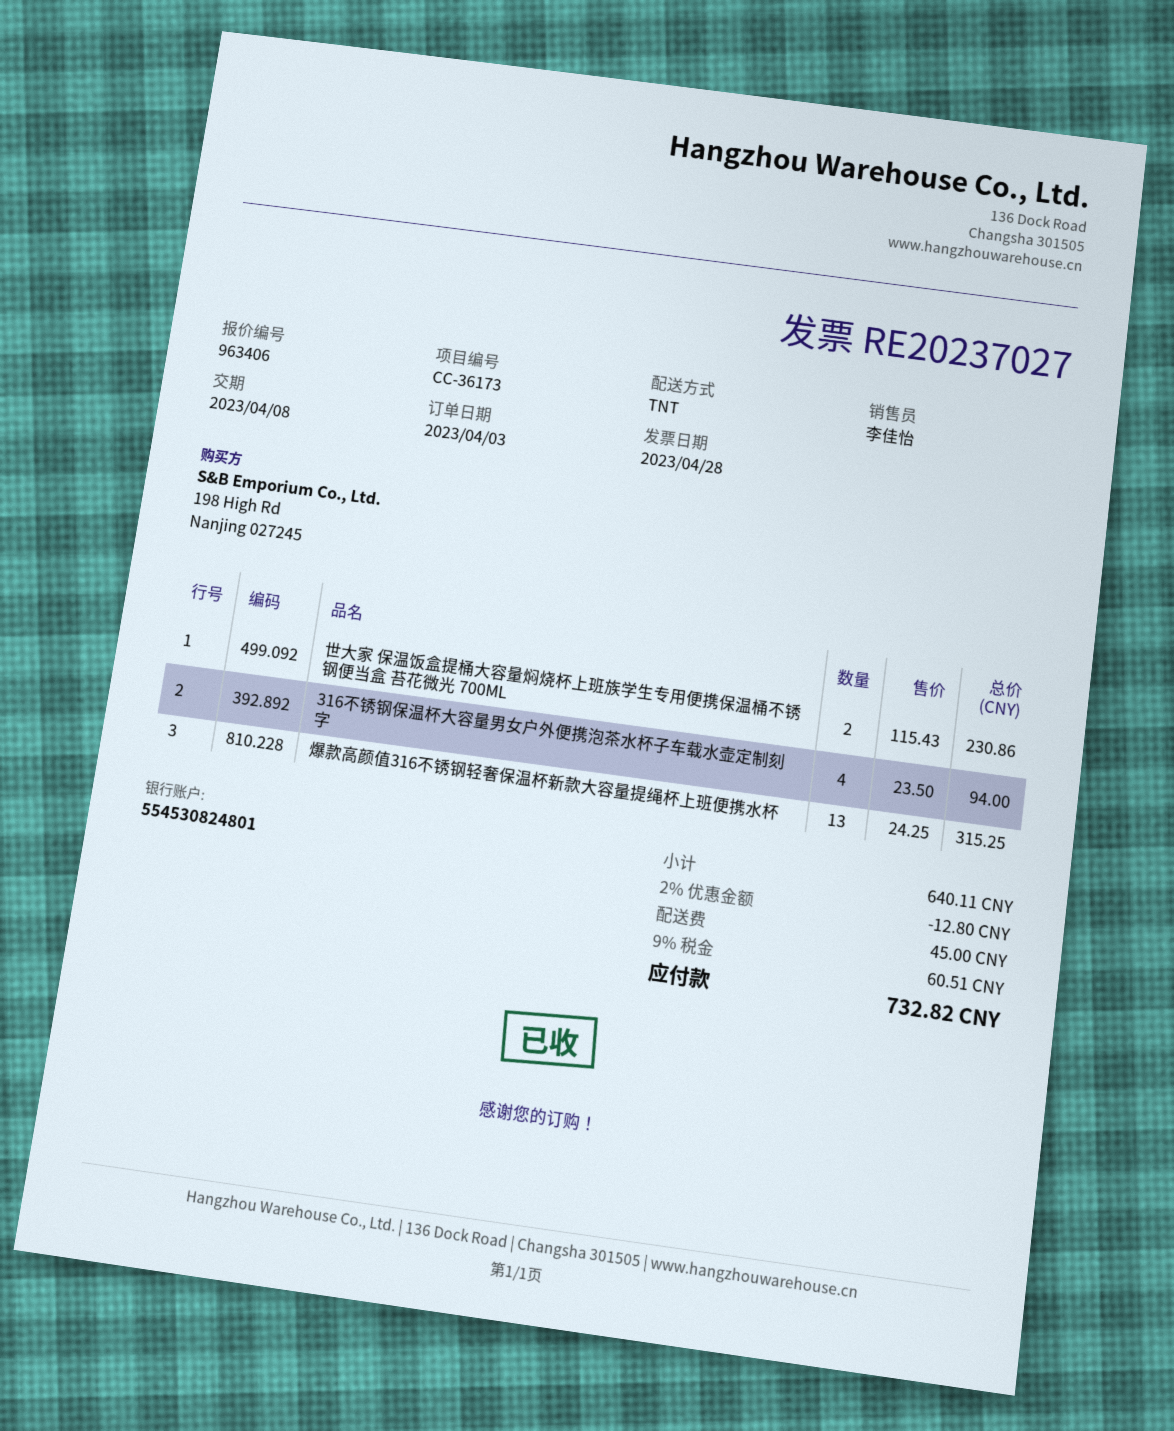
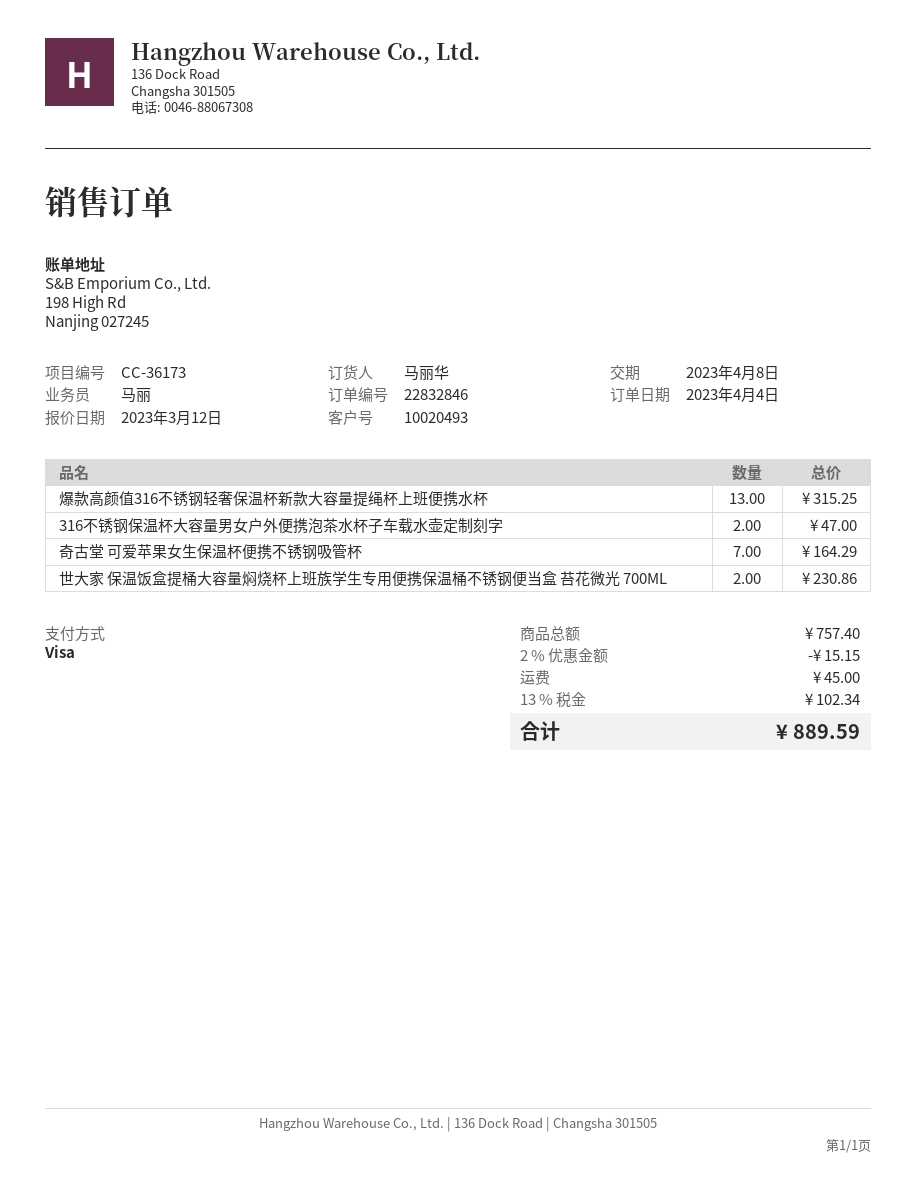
order date: 2023-04-03 -> 2023-04-04
sales rep: 李佳怡 -> 马丽
316不锈钢保温杯大容量男女户外便携泡茶水杯子车载水壶定制刻字: 4 for 94.00 -> 2 for 47.00
奇古堂 可爱苹果女生保温杯便携不锈钢吸管杯: none -> 7 for 164.29
subtotal: 640.11 -> 757.40
discount: 2% = 12.80 -> 2% = 15.15
tax: 9% = 60.51 -> 13% = 102.34
total: 732.82 -> 889.59

